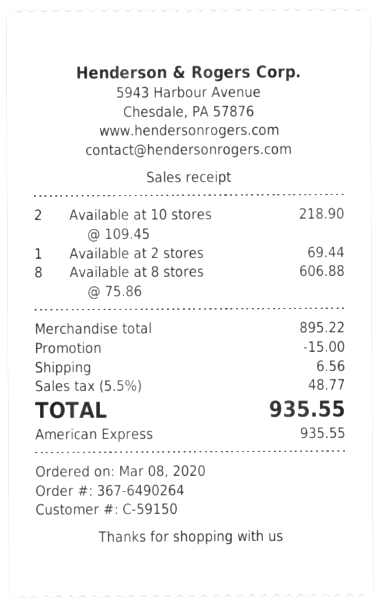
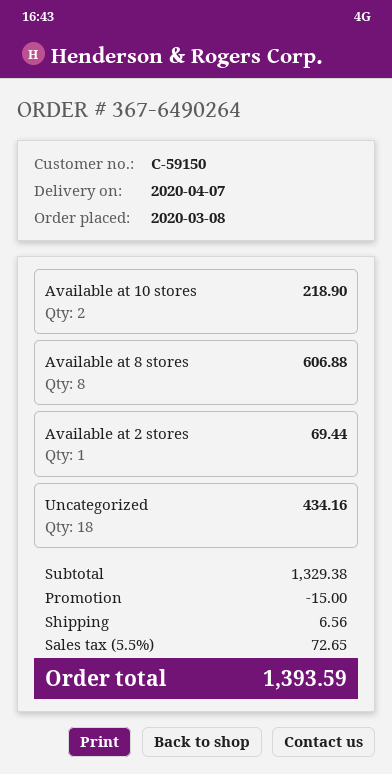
Uncategorized: none -> 18 for 434.16
subtotal: 895.22 -> 1329.38
tax: 5.5% = 48.77 -> 5.5% = 72.65
total: 935.55 -> 1393.59

